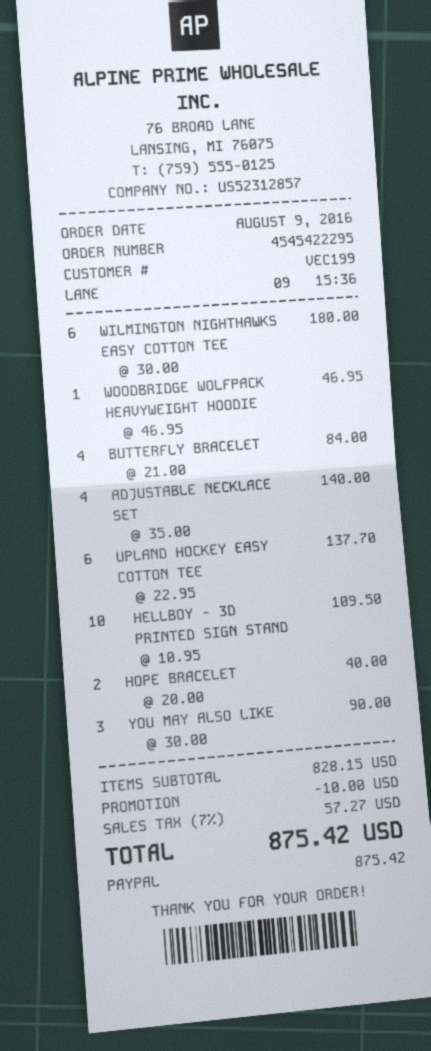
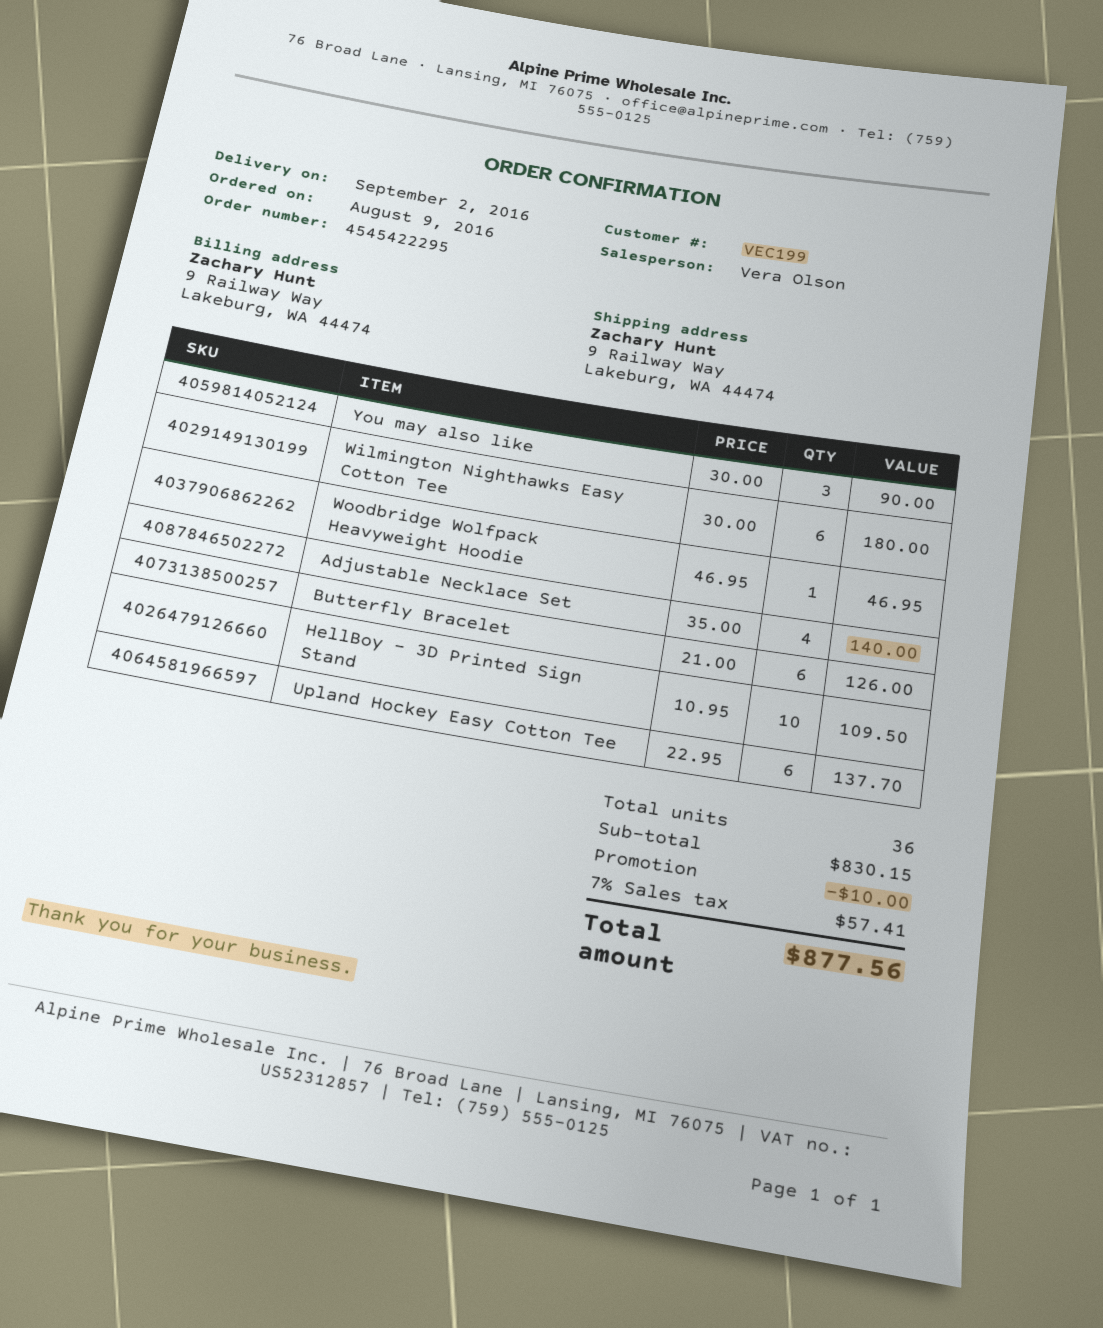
BUTTERFLY BRACELET: 4 x 21.00 = 84.00 -> 6 x 21.00 = 126.00
HOPE BRACELET: 2 x 20.00 = 40.00 -> none
subtotal: 828.15 -> 830.15
tax: 7% = 57.27 -> 7% = 57.41
total: 875.42 -> 877.56

